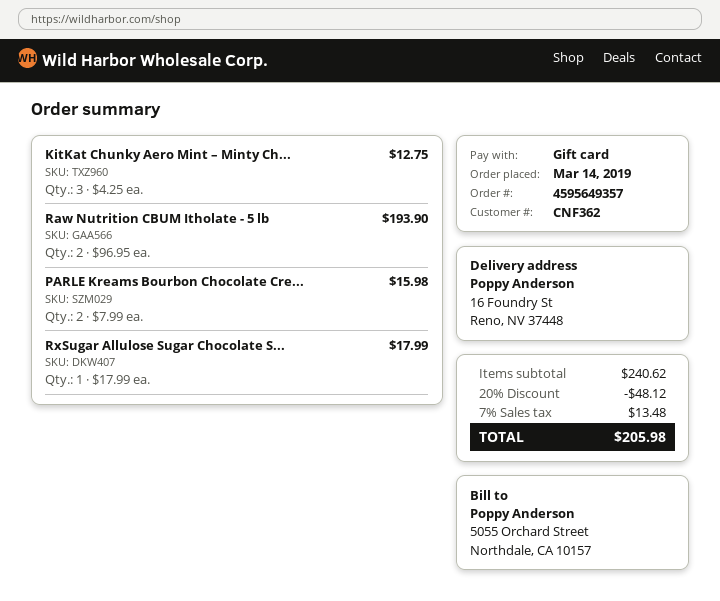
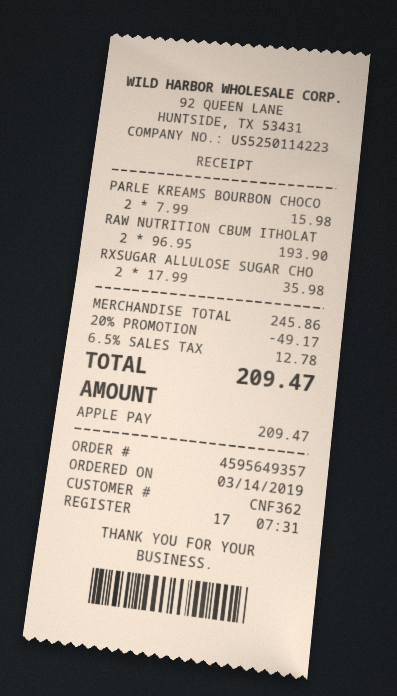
payment method: gift card -> Apple Pay
KitKat Chunky Aero Mint – Minty Ch...: 3 x 4.25 = 12.75 -> none
RxSugar Allulose Sugar Chocolate S...: 1 x 17.99 = 17.99 -> 2 x 17.99 = 35.98
subtotal: 240.62 -> 245.86
discount: 20% = 48.12 -> 20% = 49.17
tax: 7% = 13.48 -> 6.5% = 12.78
total: 205.98 -> 209.47

